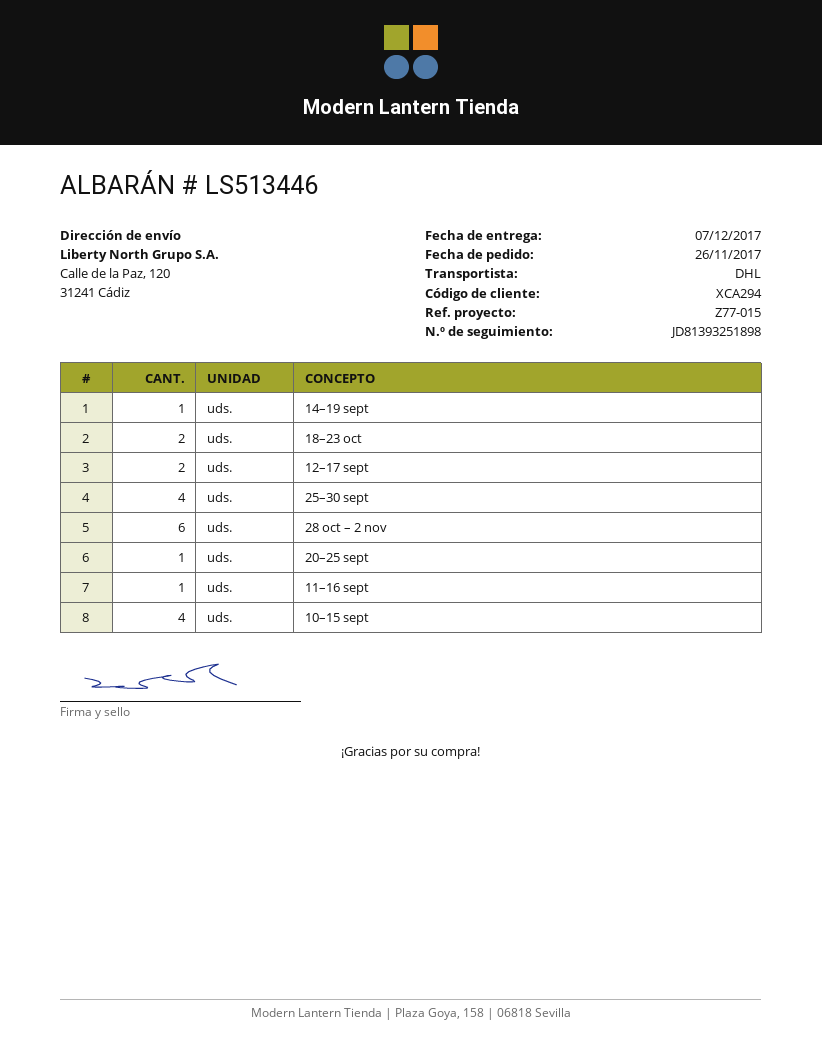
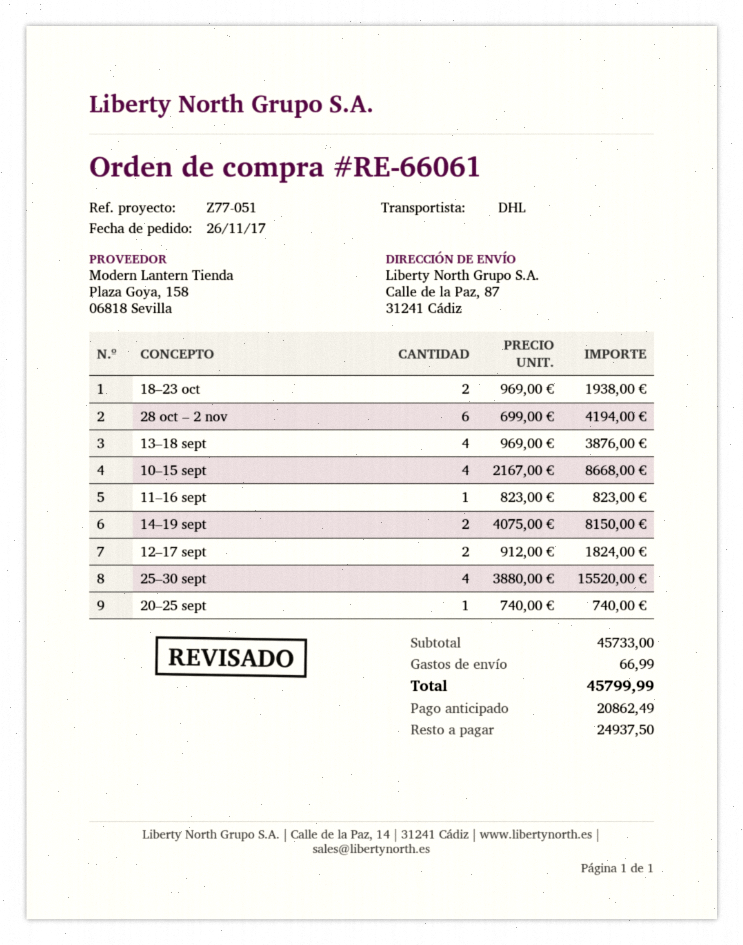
reference: Z77-015 -> Z77-051
ship to: Calle de la Paz, 120, 31241 Cádiz -> Calle de la Paz, 87, 31241 Cádiz
14–19 sept: 1 -> 2
13–18 sept: none -> 4

